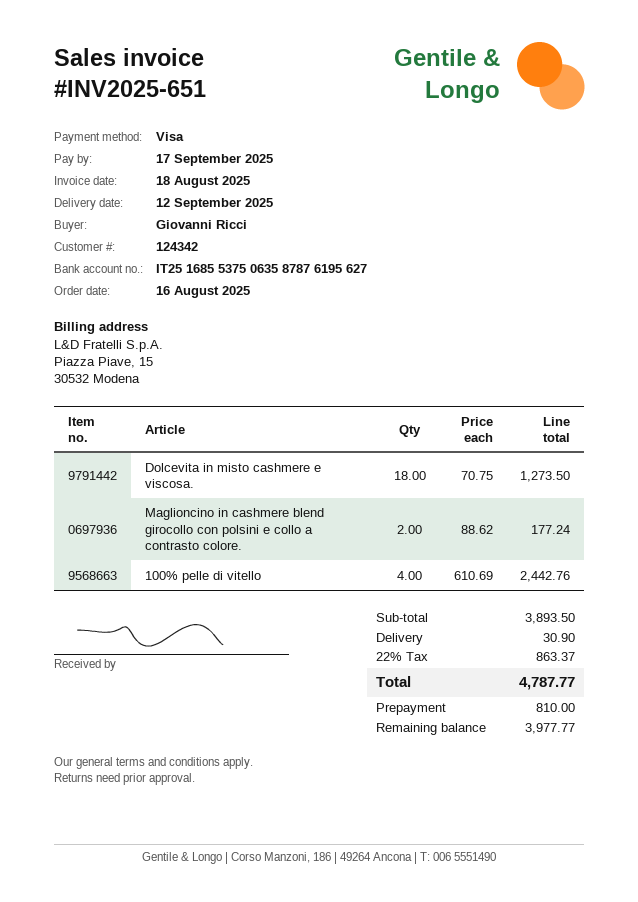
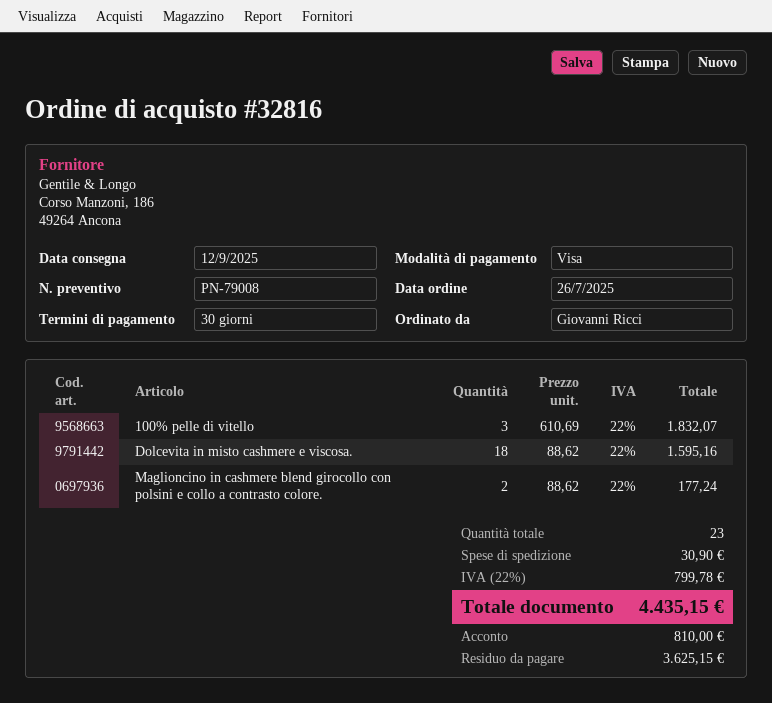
order date: 2025-08-16 -> 2025-07-26
Dolcevita in misto cashmere e viscosa.: 18 x 70.75 = 1273.50 -> 18 x 88.62 = 1595.16
100% pelle di vitello: 4 x 610.69 = 2442.76 -> 3 x 610.69 = 1832.07
tax: 22% = 863.37 -> 22% = 799.78
total: 4787.77 -> 4435.15
balance: 3977.77 -> 3625.15

